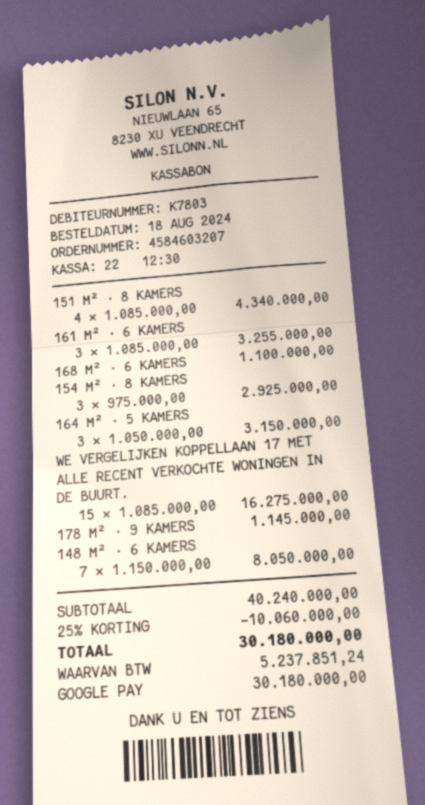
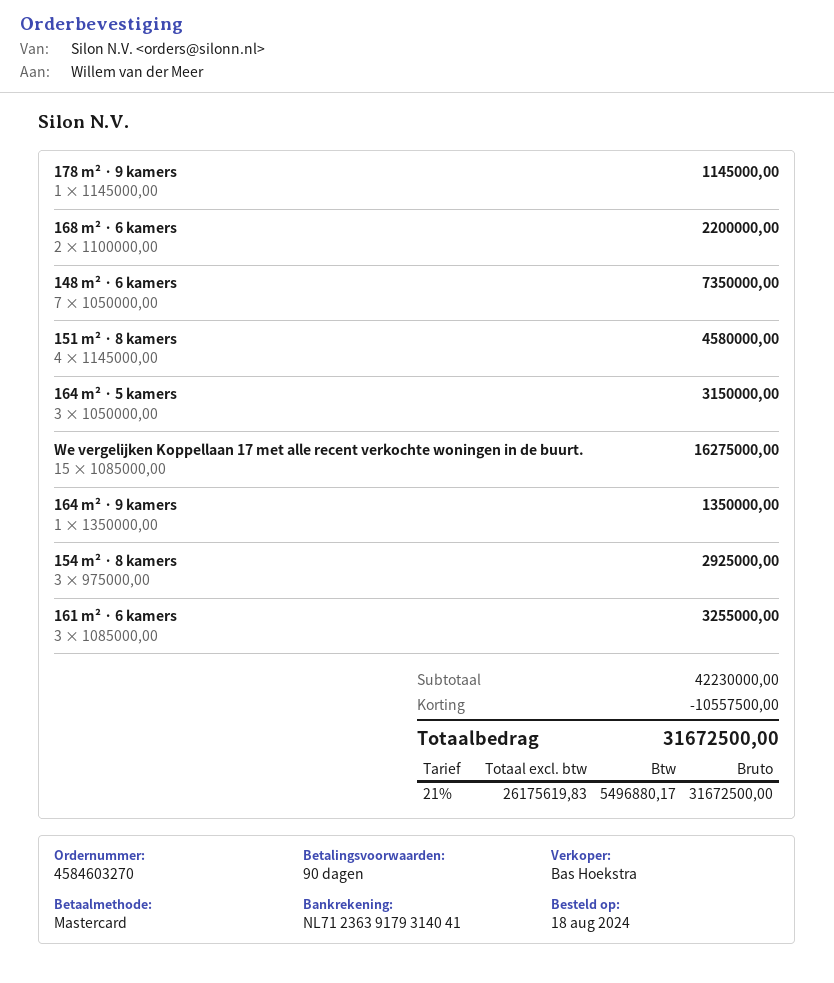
order number: 4584603207 -> 4584603270
payment method: Google Pay -> Mastercard
151 M² · 8 KAMERS: 4 x 1085000.00 = 4340000.00 -> 4 x 1145000.00 = 4580000.00
168 M² · 6 KAMERS: 1 x 1100000.00 = 1100000.00 -> 2 x 1100000.00 = 2200000.00
148 M² · 6 KAMERS: 7 x 1150000.00 = 8050000.00 -> 7 x 1050000.00 = 7350000.00
164 m² · 9 kamers: none -> 1 x 1350000.00 = 1350000.00
subtotal: 40240000.00 -> 42230000.00
discount: 10060000.00 -> 10557500.00
tax: 5237851.24 -> 5496880.17
total: 30180000.00 -> 31672500.00

